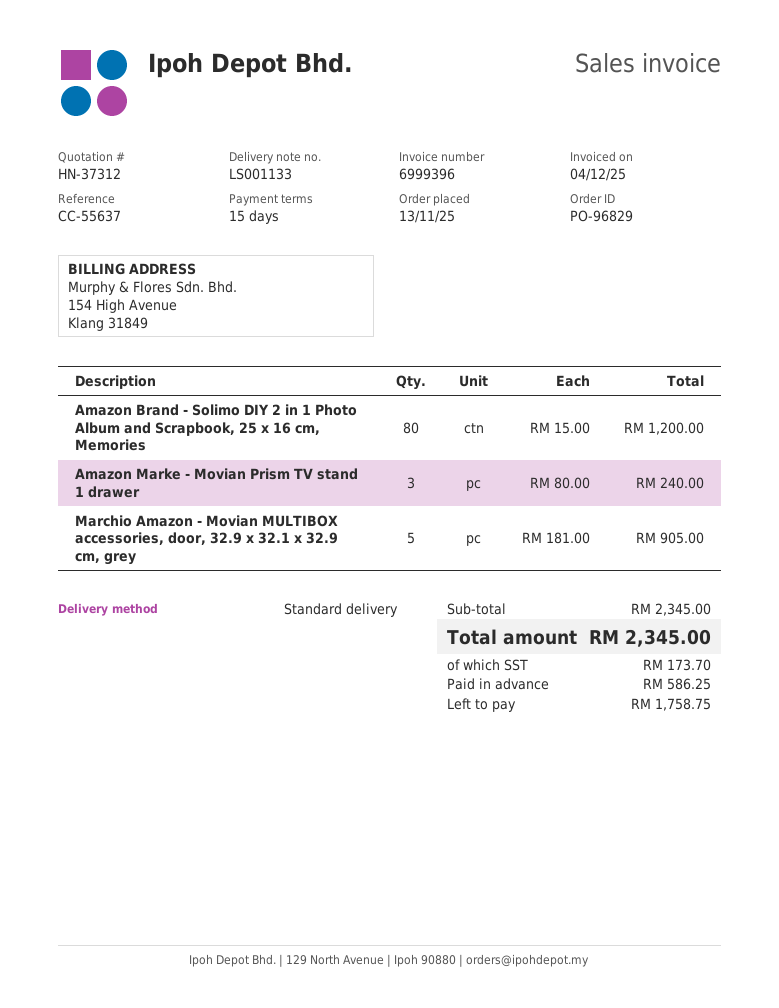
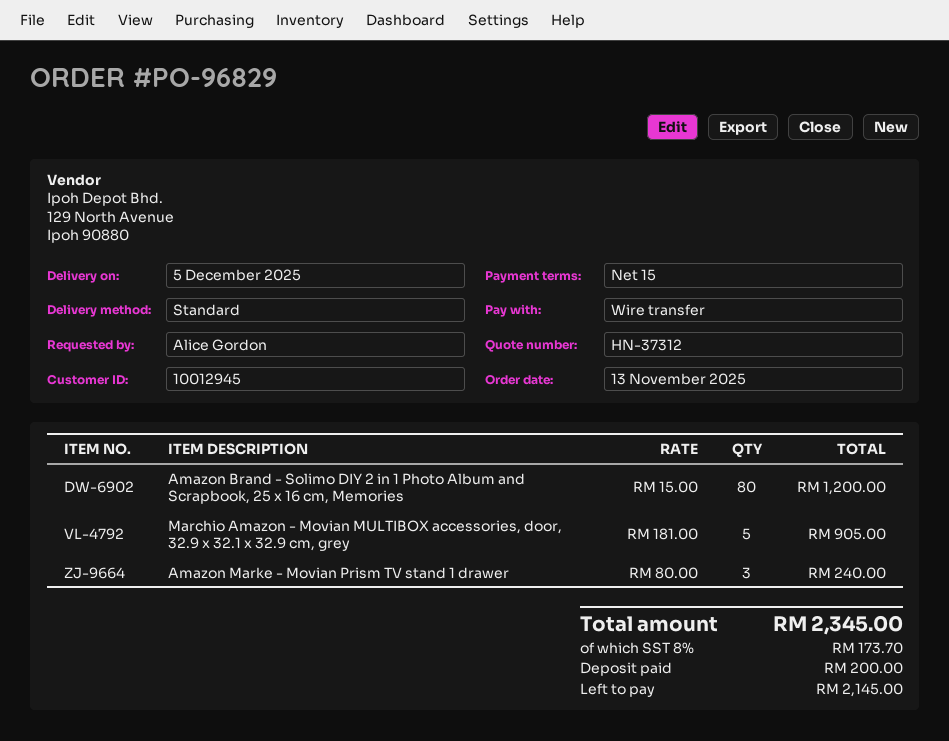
deposit: 586.25 -> 200.00
balance: 1758.75 -> 2145.00

